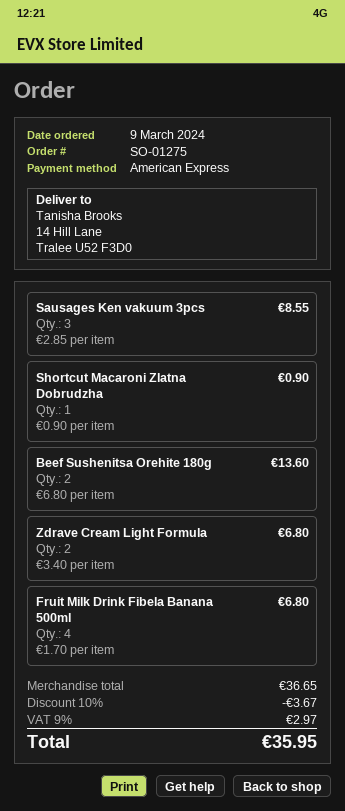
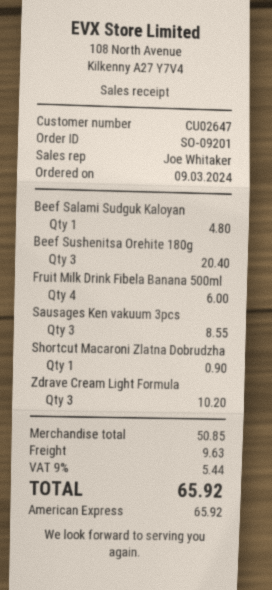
order number: SO-01275 -> SO-09201
Beef Sushenitsa Orehite 180g: 2 for 13.60 -> 3 for 20.40
Zdrave Cream Light Formula: 2 for 6.80 -> 3 for 10.20
Fruit Milk Drink Fibela Banana 500ml: 4 for 6.80 -> 4 for 6.00
Beef Salami Sudguk Kaloyan: none -> 1 for 4.80
subtotal: 36.65 -> 50.85
discount: 10% = 3.67 -> none
shipping: none -> 9.63
tax: 9% = 2.97 -> 9% = 5.44
total: 35.95 -> 65.92

